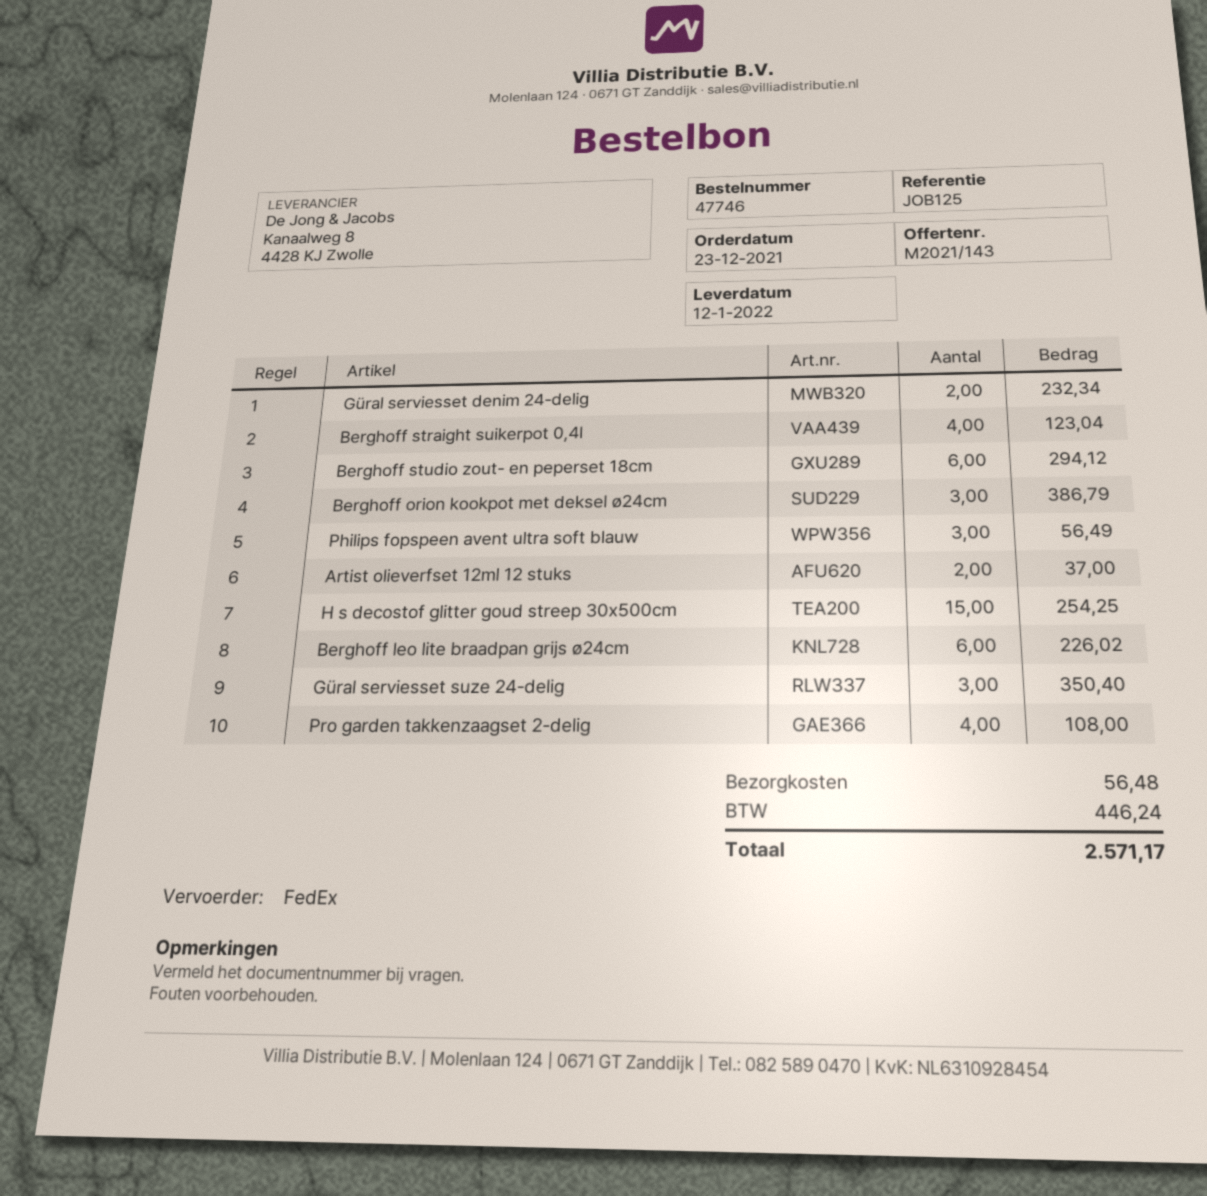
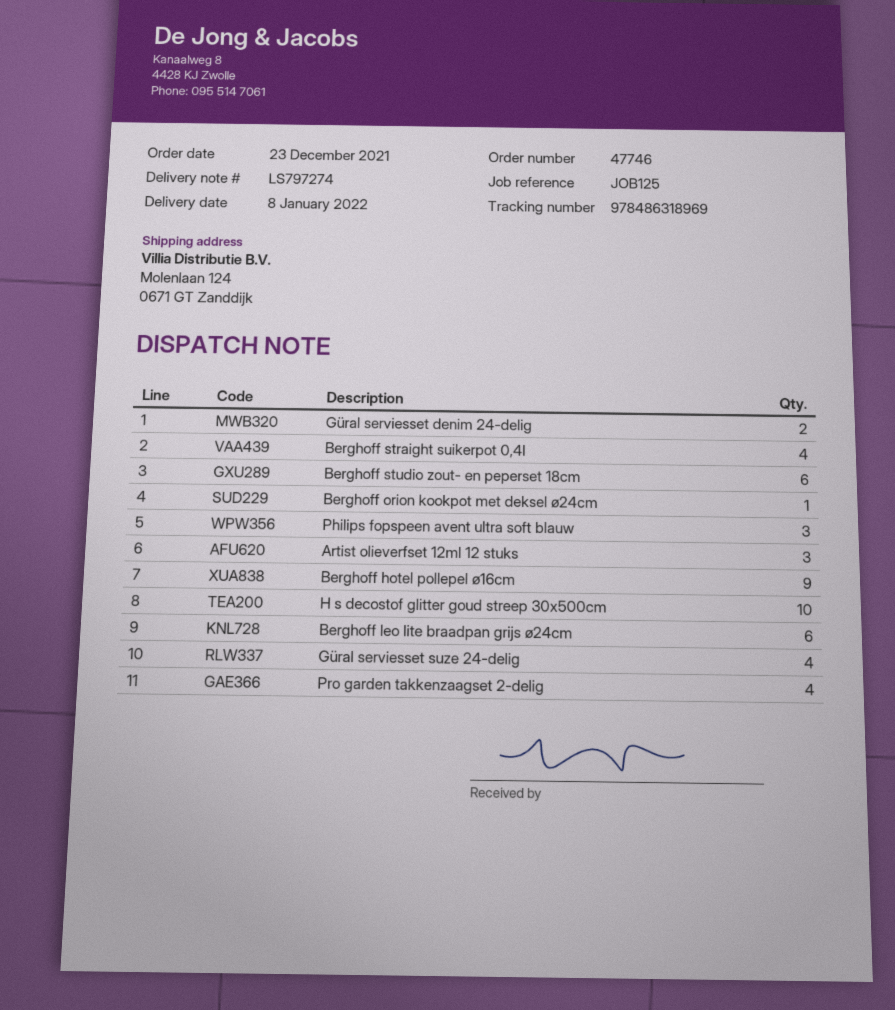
delivery date: 2022-01-12 -> 2022-01-08
Berghoff orion kookpot met deksel ø24cm: 3 -> 1
Artist olieverfset 12ml 12 stuks: 2 -> 3
H s decostof glitter goud streep 30x500cm: 15 -> 10
Güral serviesset suze 24-delig: 3 -> 4
Berghoff hotel pollepel ø16cm: none -> 9

